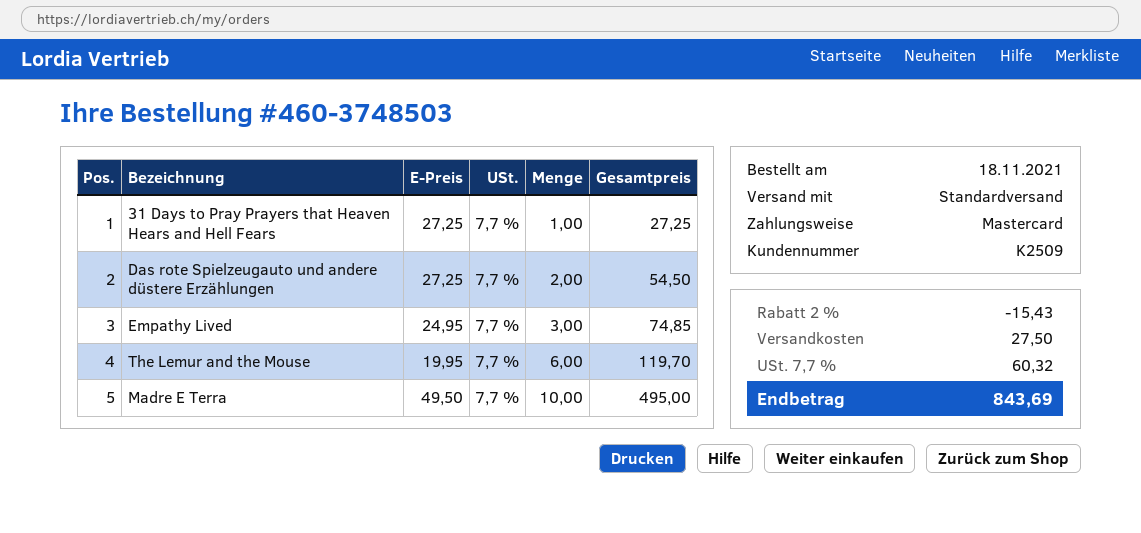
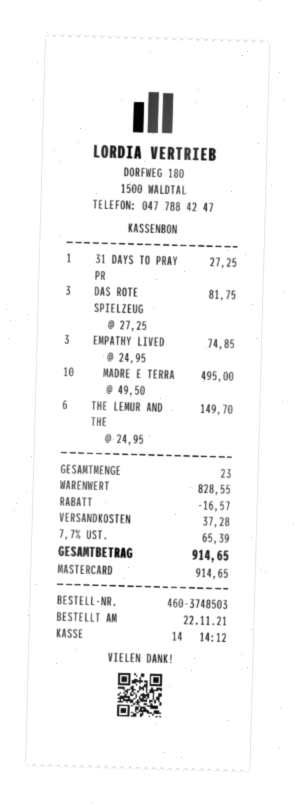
order date: 2021-11-18 -> 2021-11-22
Das rote Spielzeugauto und andere düstere Erzählungen: 2 x 27.25 = 54.50 -> 3 x 27.25 = 81.75
The Lemur and the Mouse: 6 x 19.95 = 119.70 -> 6 x 24.95 = 149.70
discount: 15.43 -> 16.57
shipping: 27.50 -> 37.28
tax: 7.7% = 60.32 -> 7.7% = 65.39
total: 843.69 -> 914.65

